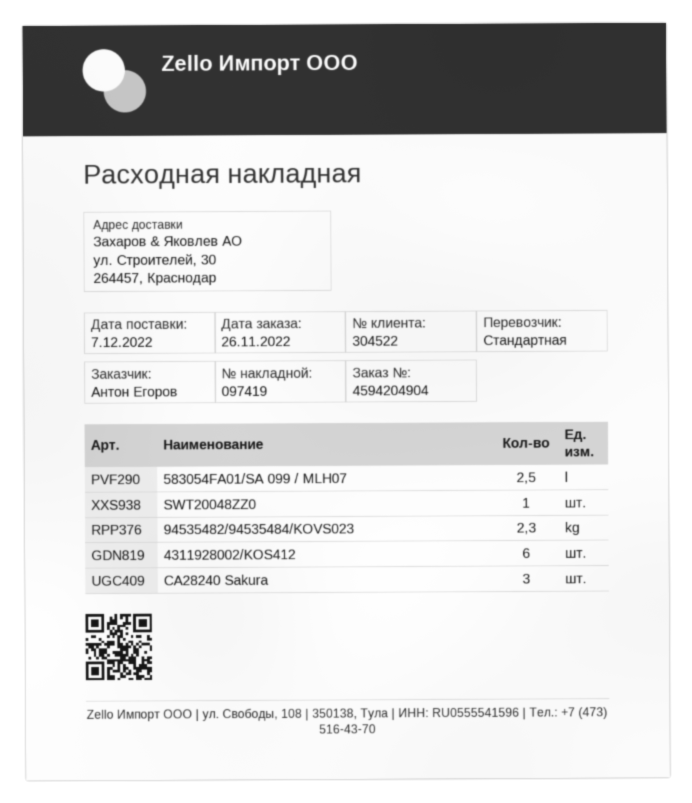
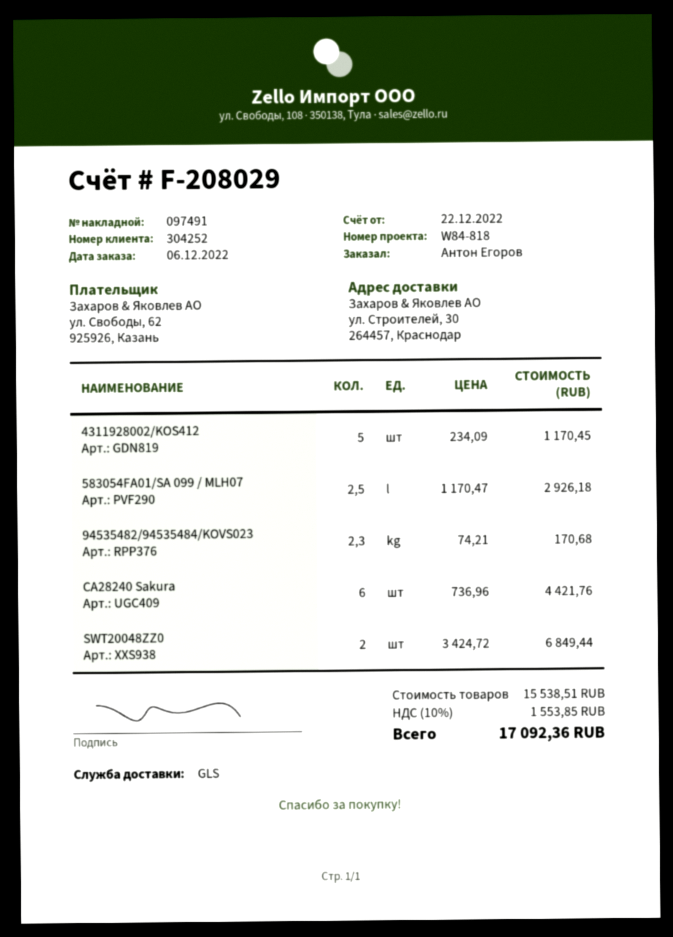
order date: 2022-11-26 -> 2022-12-06
delivery note number: 097419 -> 097491
customer number: 304522 -> 304252
shipping method: standard -> GLS
SWT20048ZZ0: 1 -> 2
4311928002/KOS412: 6 -> 5
CA28240 Sakura: 3 -> 6

